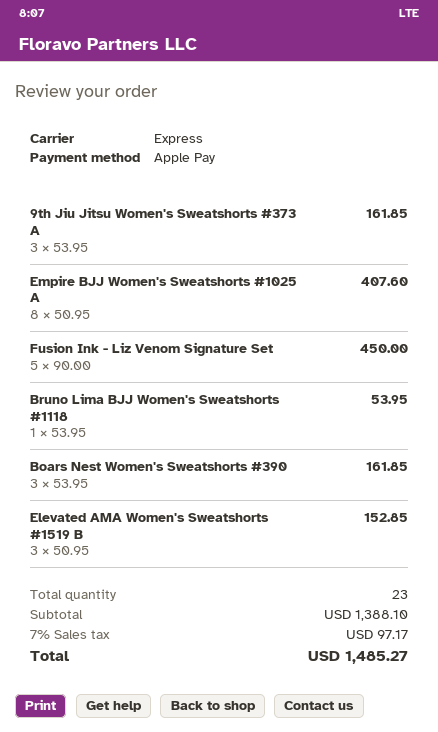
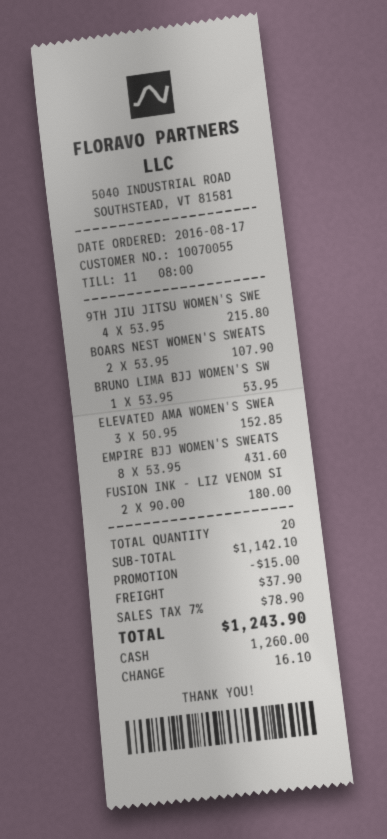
payment method: Apple Pay -> cash
9th Jiu Jitsu Women's Sweatshorts #373 A: 3 x 53.95 = 161.85 -> 4 x 53.95 = 215.80
Empire BJJ Women's Sweatshorts #1025 A: 8 x 50.95 = 407.60 -> 8 x 53.95 = 431.60
Fusion Ink - Liz Venom Signature Set: 5 x 90.00 = 450.00 -> 2 x 90.00 = 180.00
Boars Nest Women's Sweatshorts #390: 3 x 53.95 = 161.85 -> 2 x 53.95 = 107.90
total quantity: 23 -> 20
subtotal: 1388.10 -> 1142.10
discount: none -> 15.00
shipping: none -> 37.90
tax: 7% = 97.17 -> 7% = 78.90
total: 1485.27 -> 1243.90

